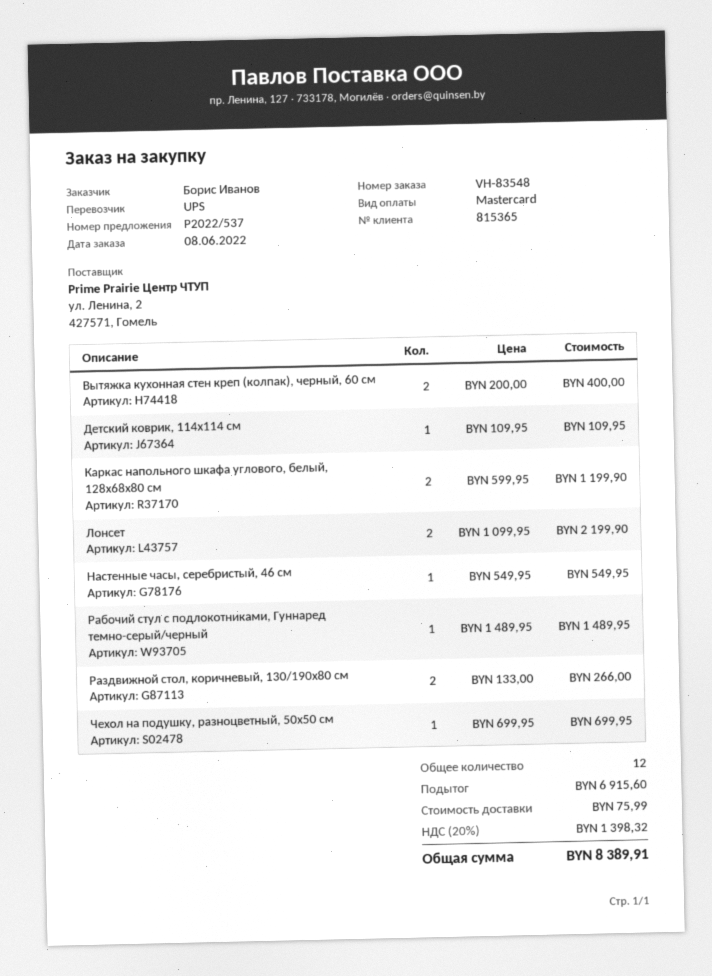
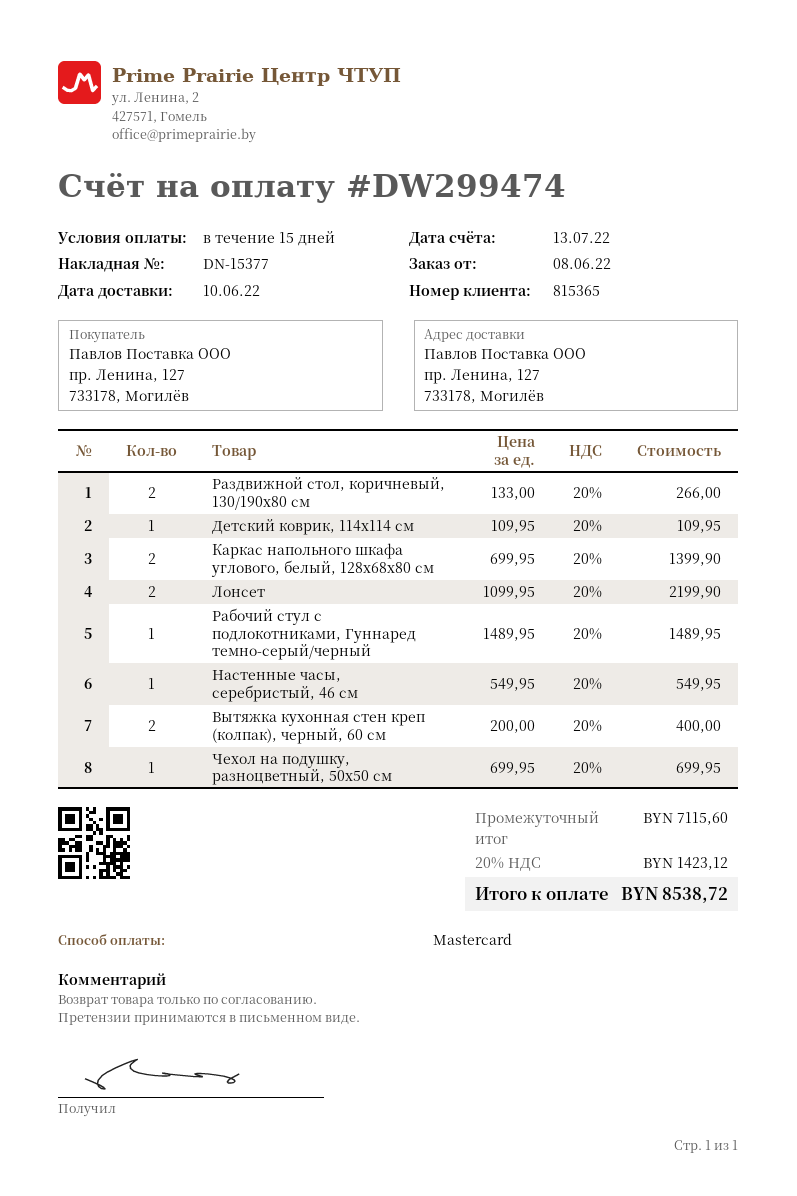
Каркас напольного шкафа углового, белый, 128x68x80 см: 2 x 599.95 = 1199.90 -> 2 x 699.95 = 1399.90
subtotal: 6915.60 -> 7115.60
shipping: 75.99 -> none
tax: 20% = 1398.32 -> 20% = 1423.12
total: 8389.91 -> 8538.72

